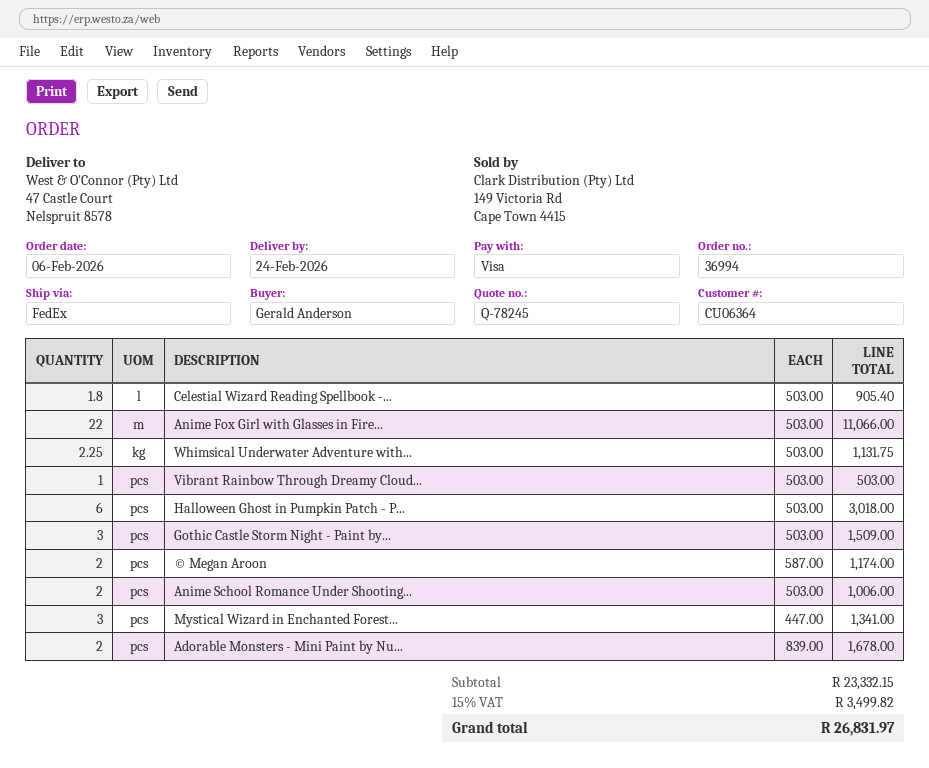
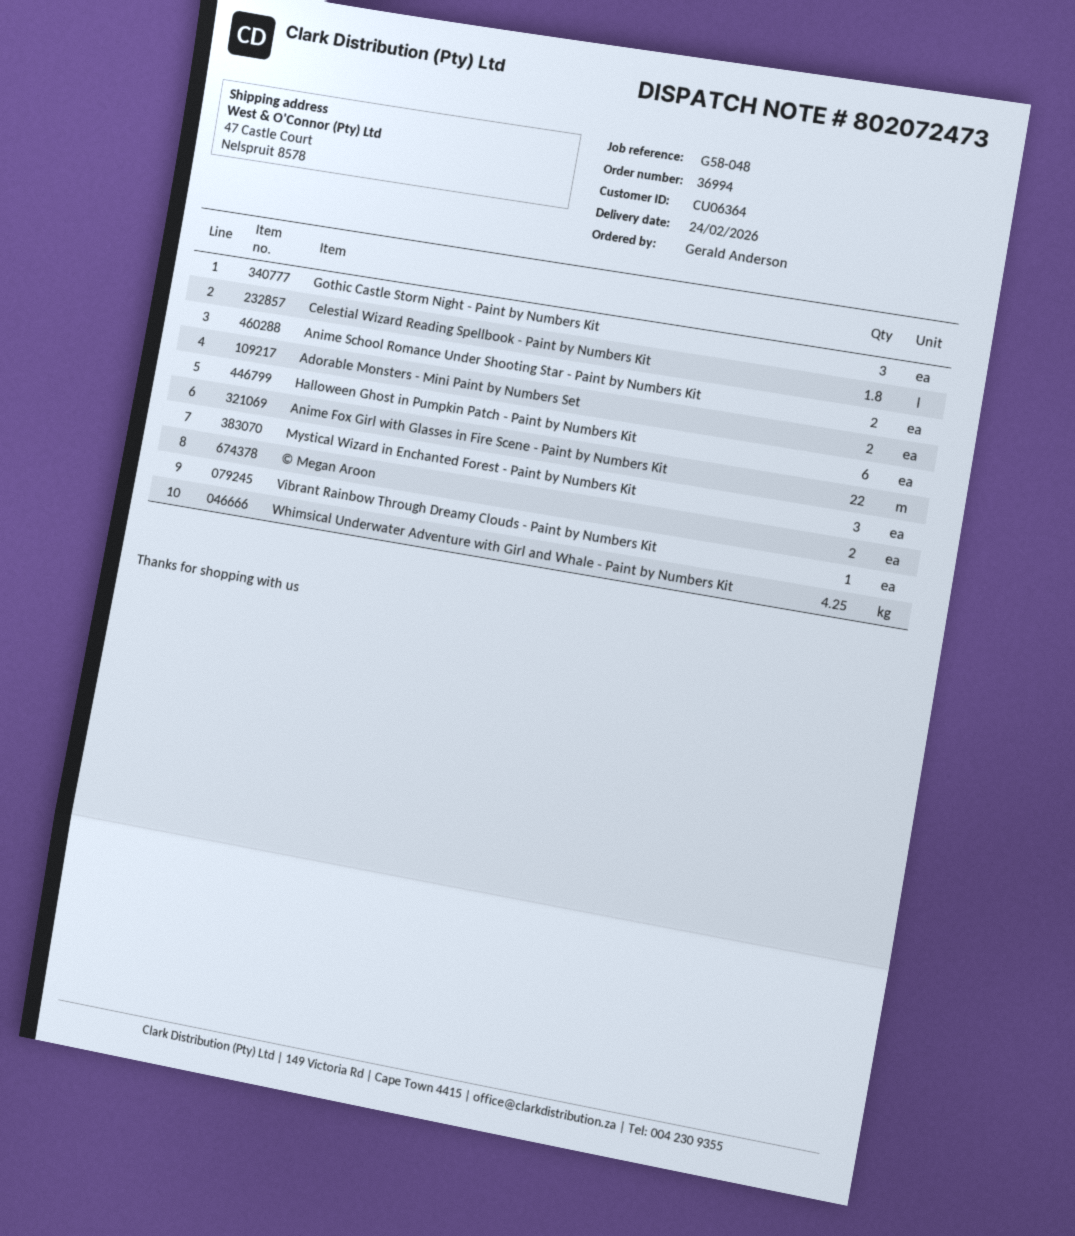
Whimsical Underwater Adventure with...: 2.25 -> 4.25

